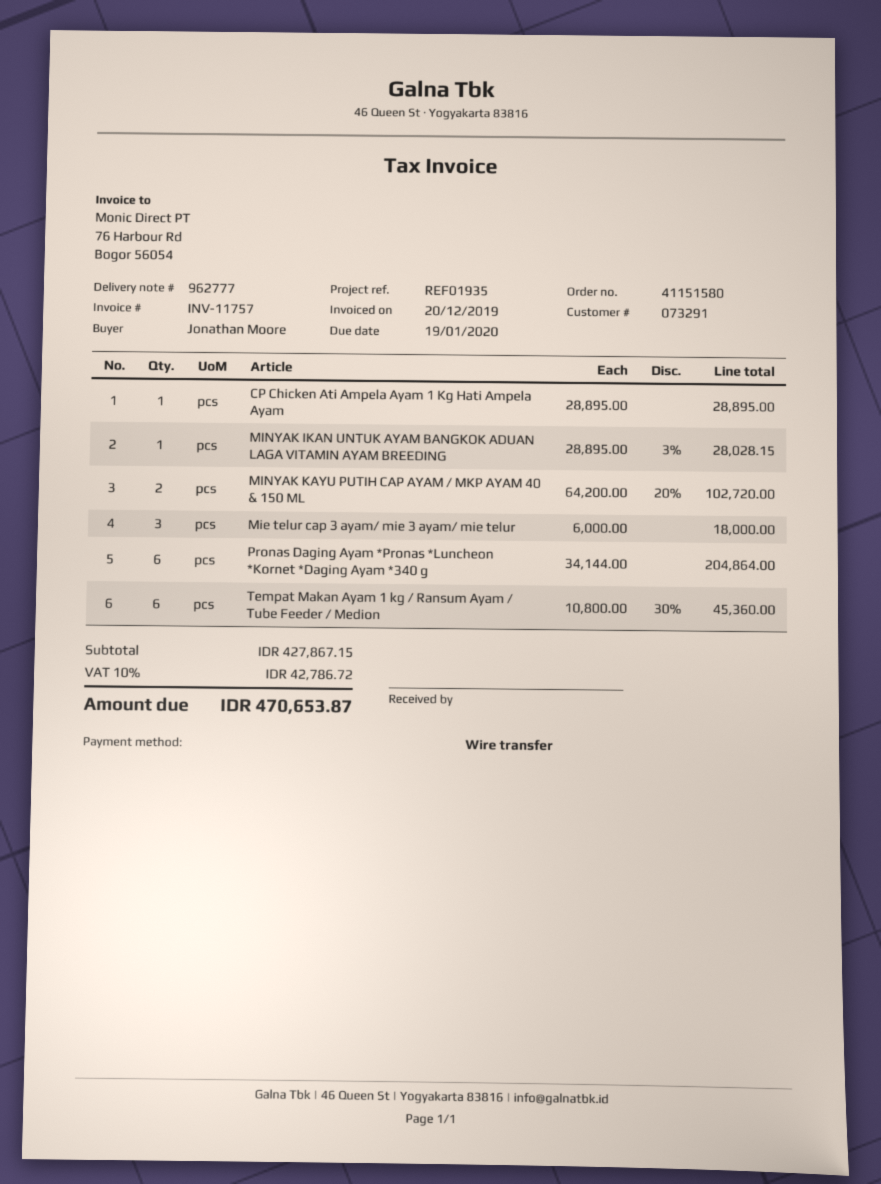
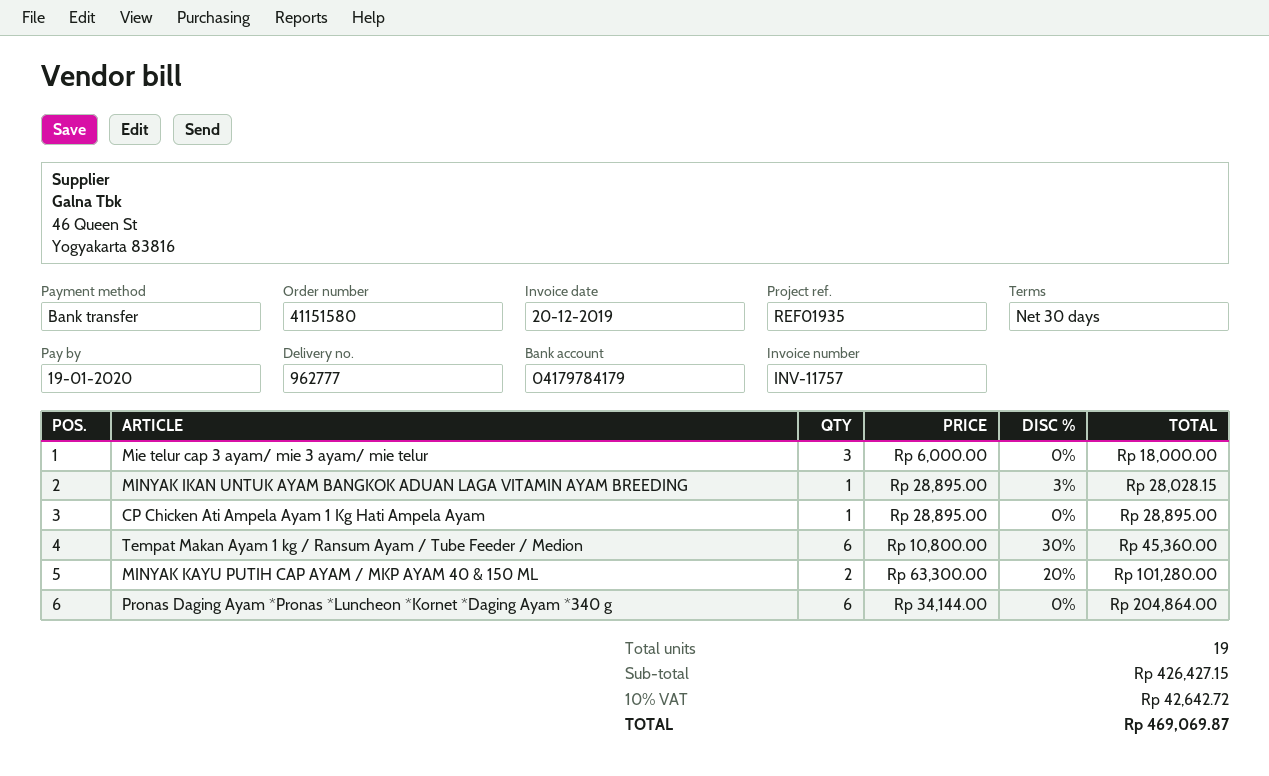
MINYAK KAYU PUTIH CAP AYAM / MKP AYAM 40 & 150 ML: 2 x 64200.00 - 20% = 102720.00 -> 2 x 63300.00 - 20% = 101280.00
subtotal: 427867.15 -> 426427.15
tax: 10% = 42786.72 -> 10% = 42642.72
total: 470653.87 -> 469069.87

